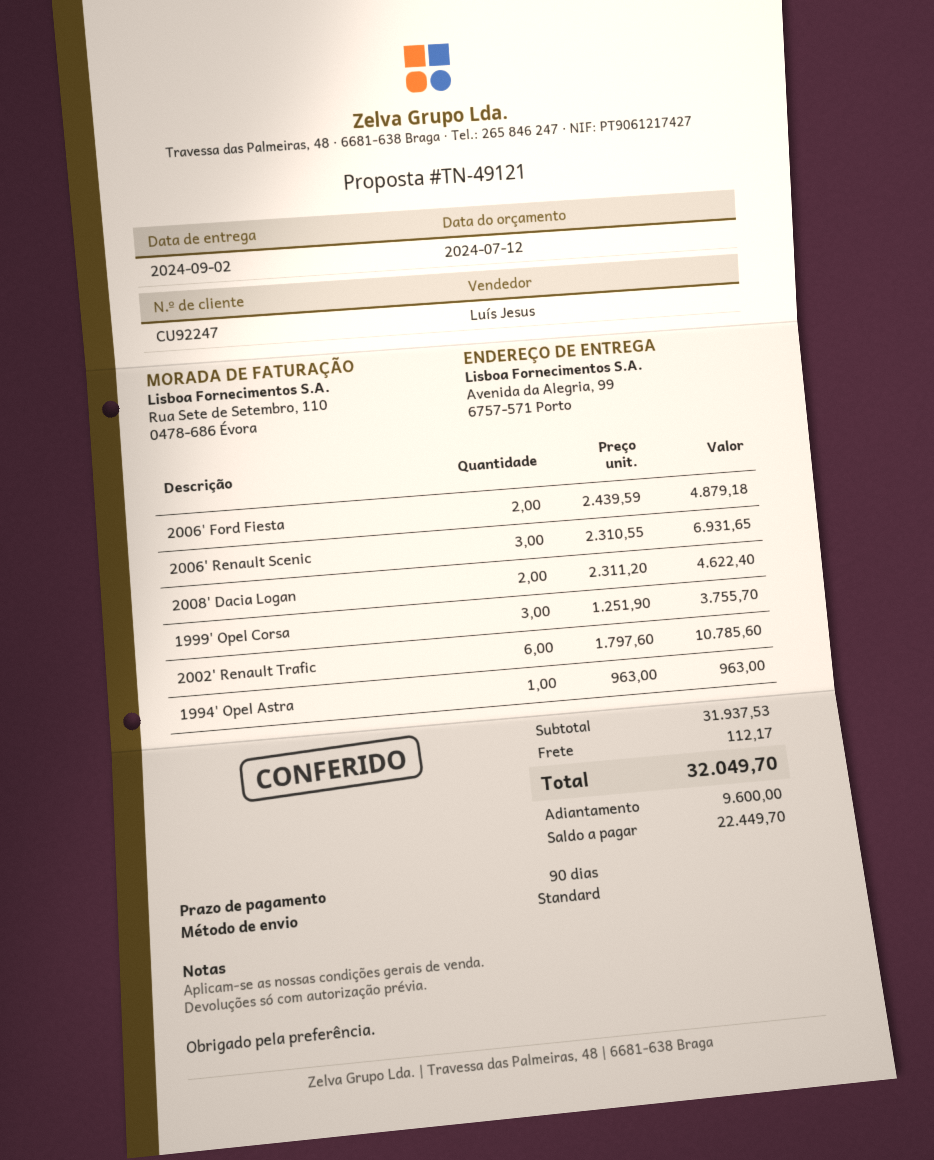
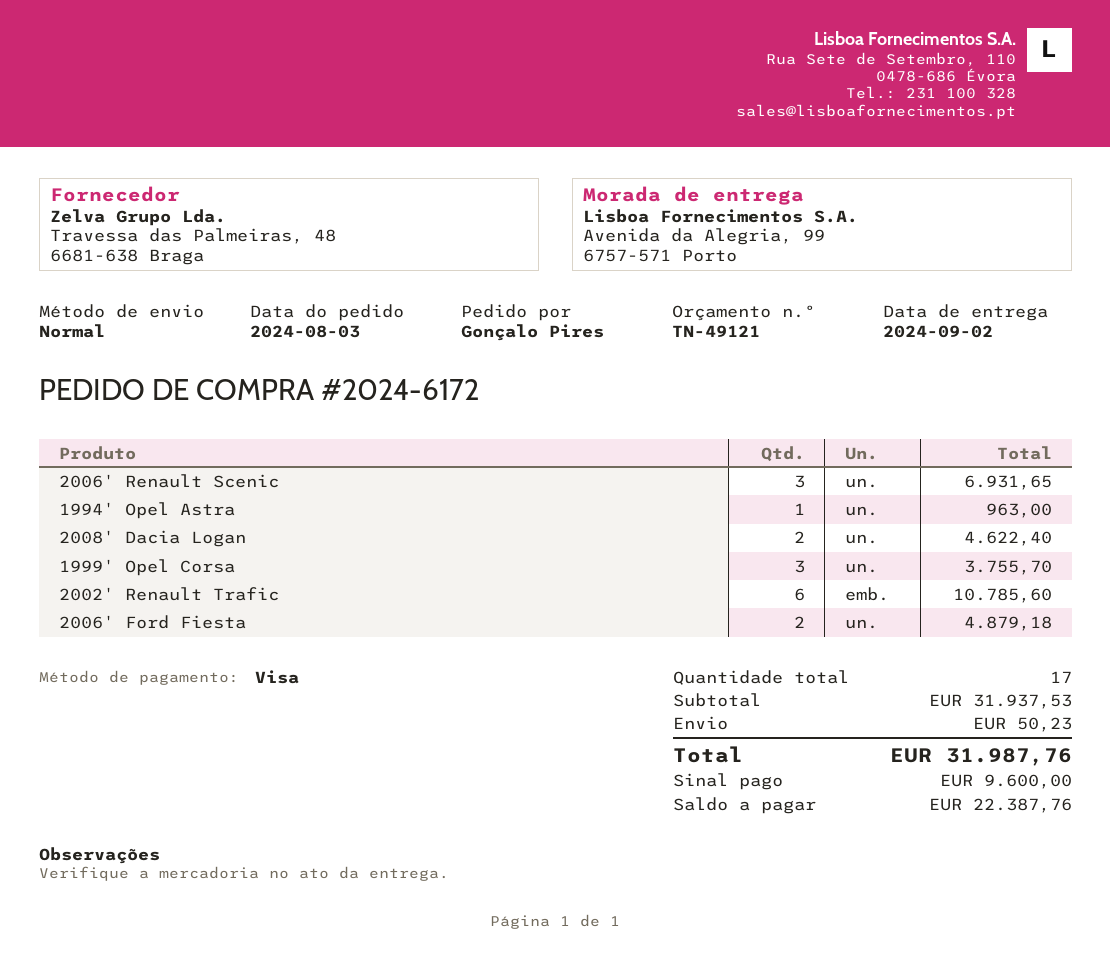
shipping: 112.17 -> 50.23
total: 32049.70 -> 31987.76
balance: 22449.70 -> 22387.76

